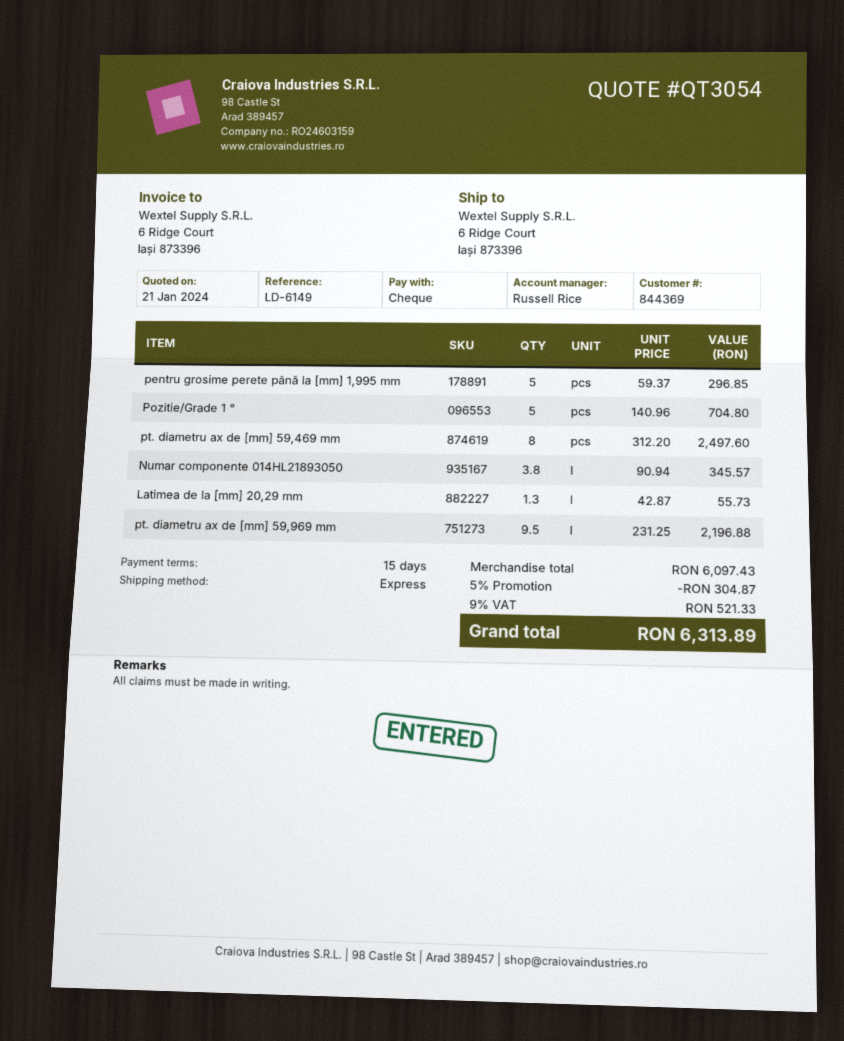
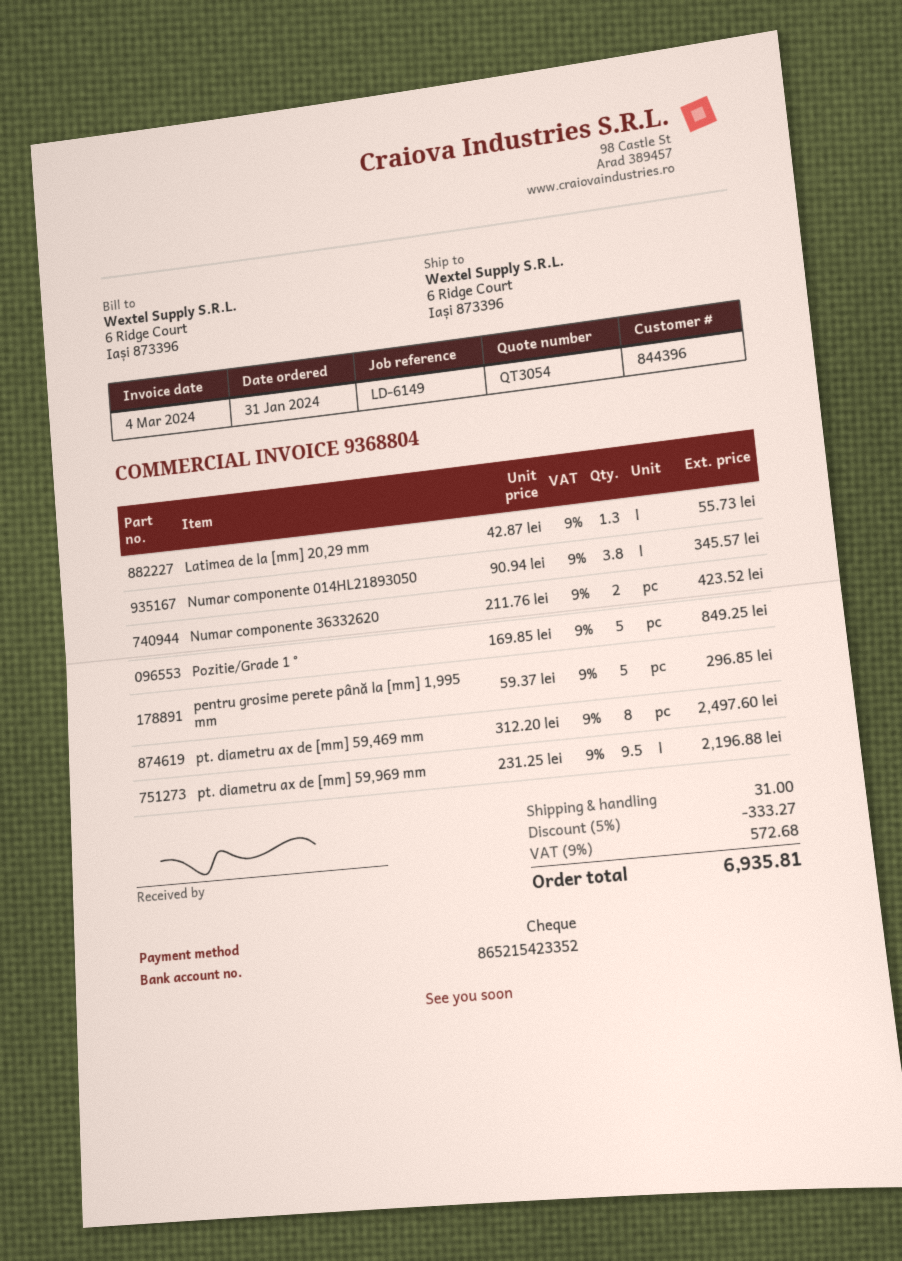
customer number: 844369 -> 844396
Pozitie/Grade 1 °: 5 x 140.96 = 704.80 -> 5 x 169.85 = 849.25
Numar componente 36332620: none -> 2 x 211.76 = 423.52
discount: 5% = 304.87 -> 5% = 333.27
shipping: none -> 31.00
tax: 9% = 521.33 -> 9% = 572.68
total: 6313.89 -> 6935.81

